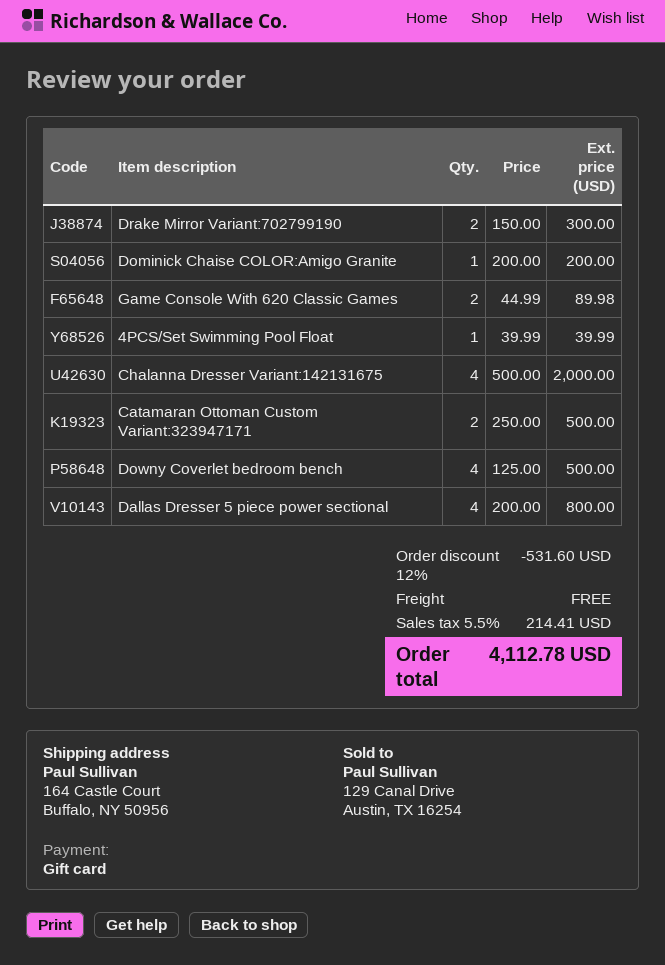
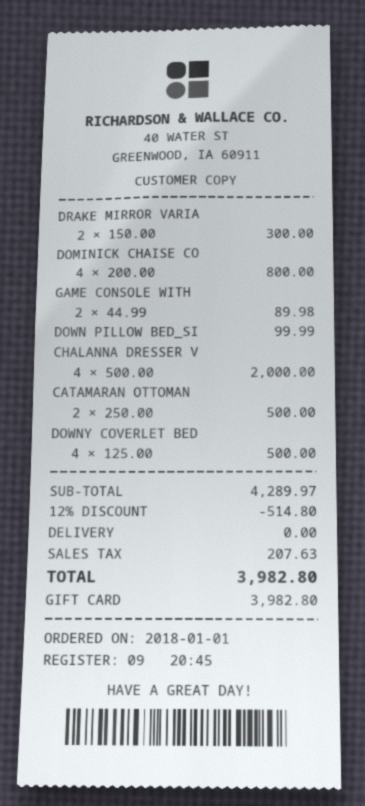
Dominick Chaise COLOR:Amigo Granite: 1 x 200.00 = 200.00 -> 4 x 200.00 = 800.00
4PCS/Set Swimming Pool Float: 1 x 39.99 = 39.99 -> none
Dallas Dresser 5 piece power sectional: 4 x 200.00 = 800.00 -> none
DOWN PILLOW BED_SI: none -> 1 x 99.99 = 99.99
discount: 12% = 531.60 -> 12% = 514.80
tax: 214.41 -> 207.63
total: 4112.78 -> 3982.80

